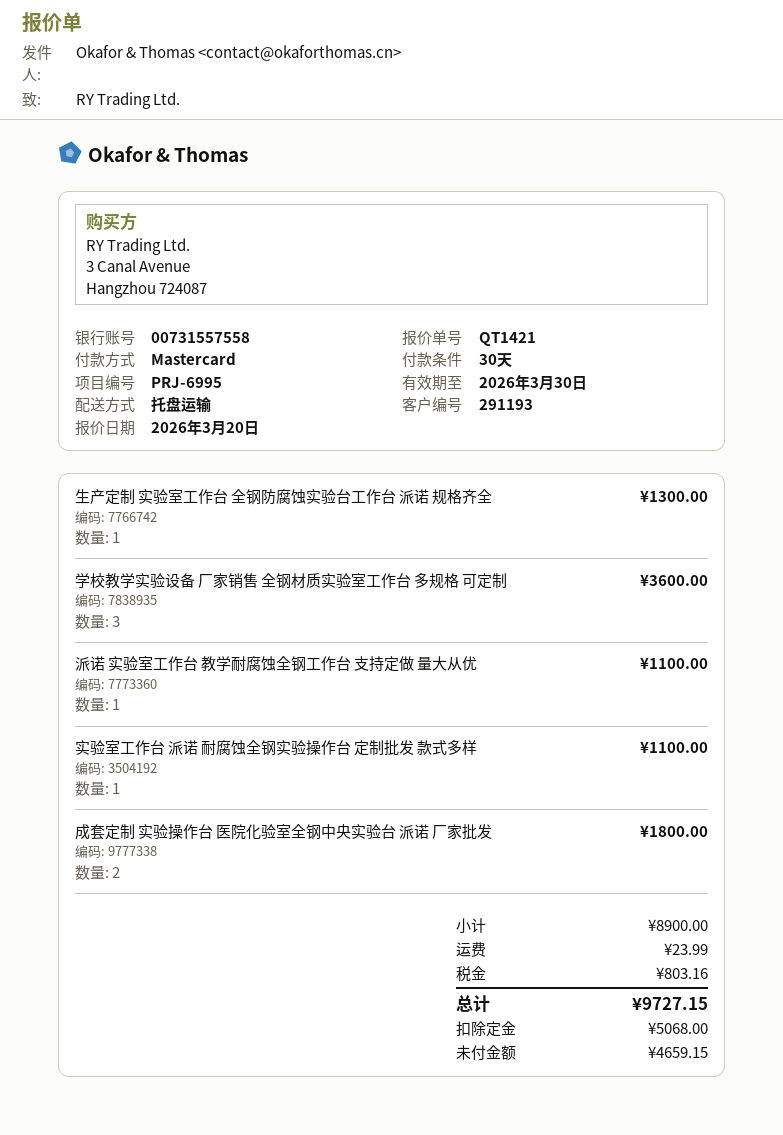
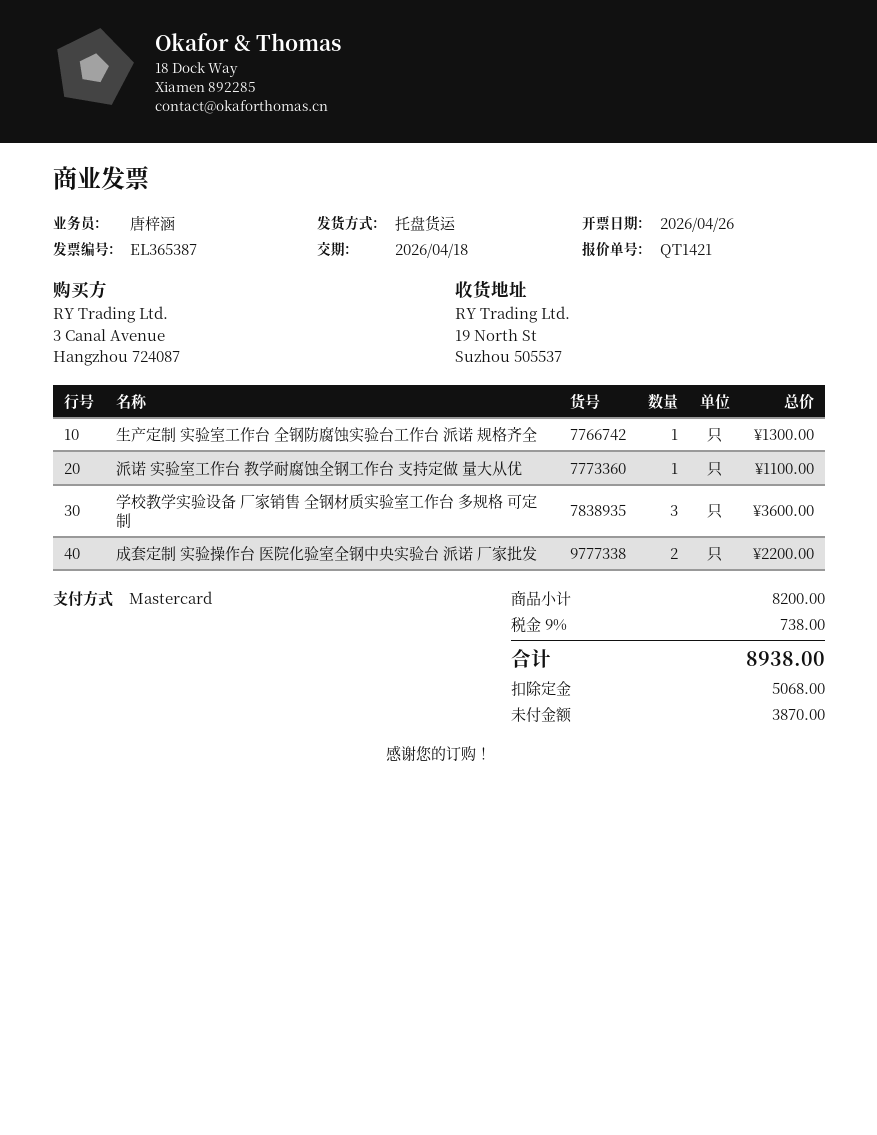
实验室工作台 派诺 耐腐蚀全钢实验操作台 定制批发 款式多样: 1 for 1100.00 -> none
成套定制 实验操作台 医院化验室全钢中央实验台 派诺 厂家批发: 2 for 1800.00 -> 2 for 2200.00
subtotal: 8900.00 -> 8200.00
shipping: 23.99 -> none
tax: 803.16 -> 738.00
total: 9727.15 -> 8938.00
balance: 4659.15 -> 3870.00

